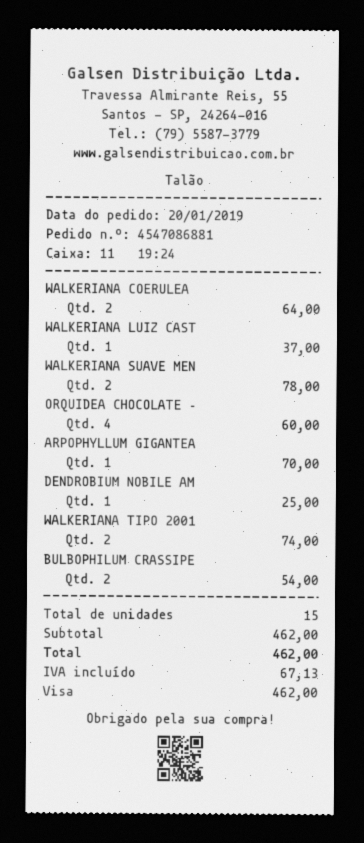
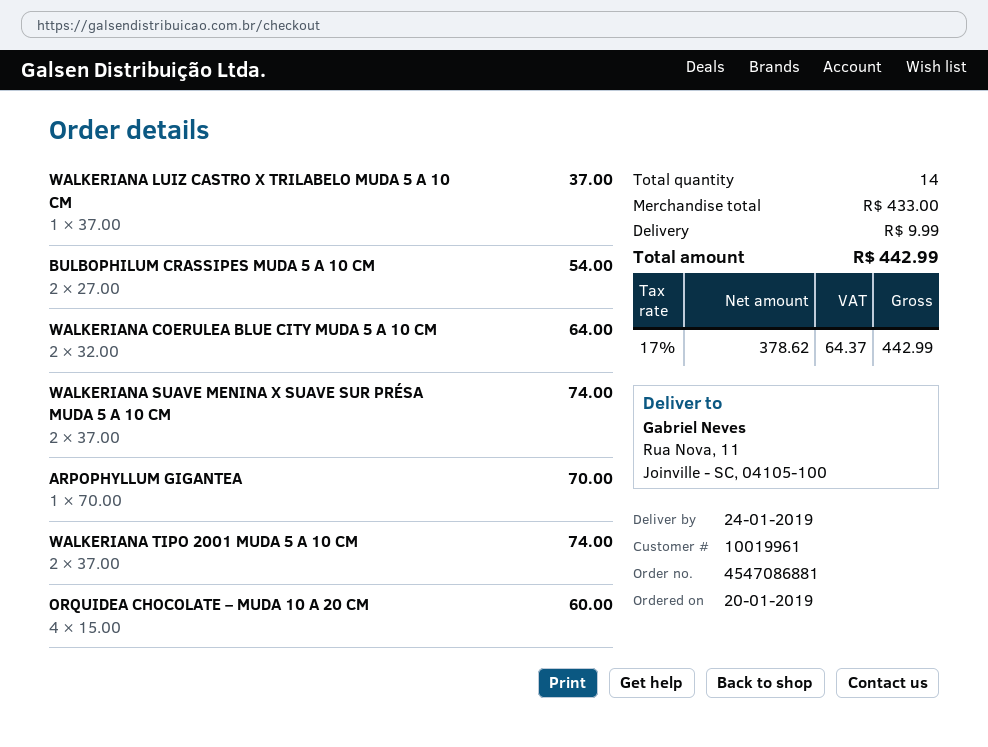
WALKERIANA SUAVE MEN: 2 for 78.00 -> 2 for 74.00
DENDROBIUM NOBILE AM: 1 for 25.00 -> none
total quantity: 15 -> 14
subtotal: 462.00 -> 433.00
shipping: none -> 9.99
tax: 67.13 -> 64.37
total: 462.00 -> 442.99

